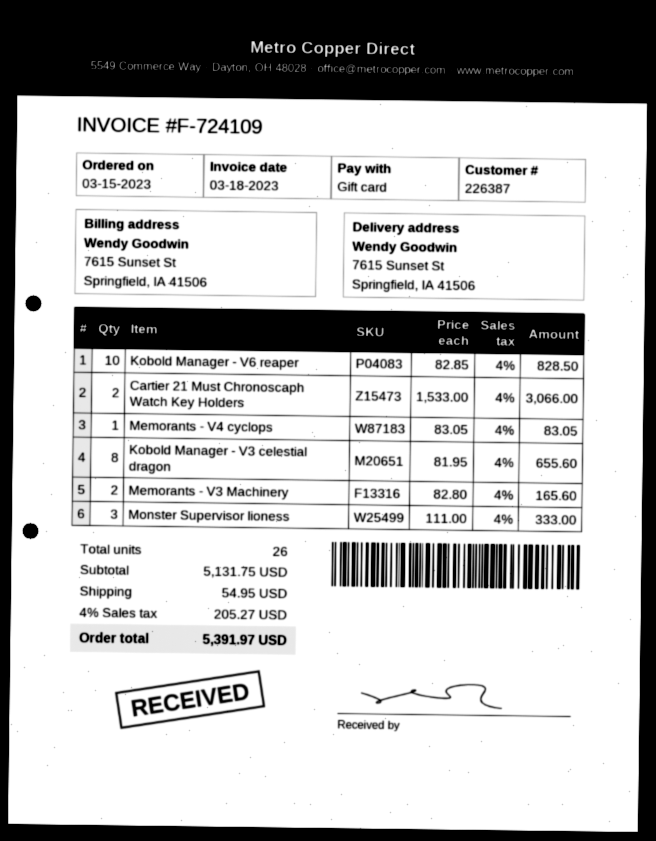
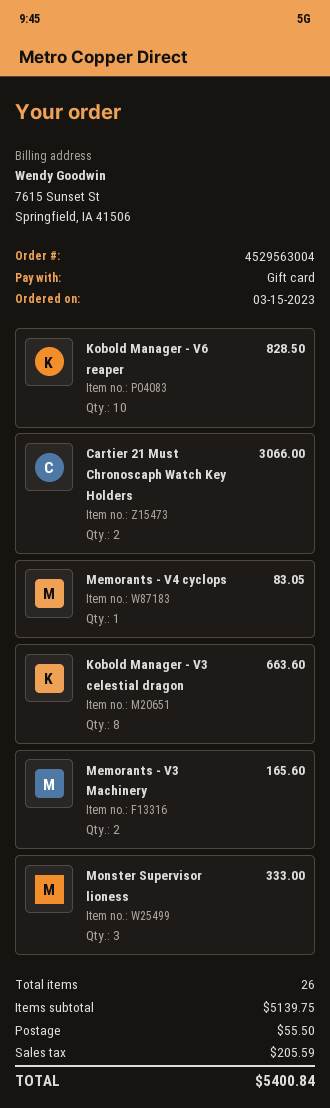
Kobold Manager - V3 celestial dragon: 8 for 655.60 -> 8 for 663.60
subtotal: 5131.75 -> 5139.75
shipping: 54.95 -> 55.50
tax: 205.27 -> 205.59
total: 5391.97 -> 5400.84

